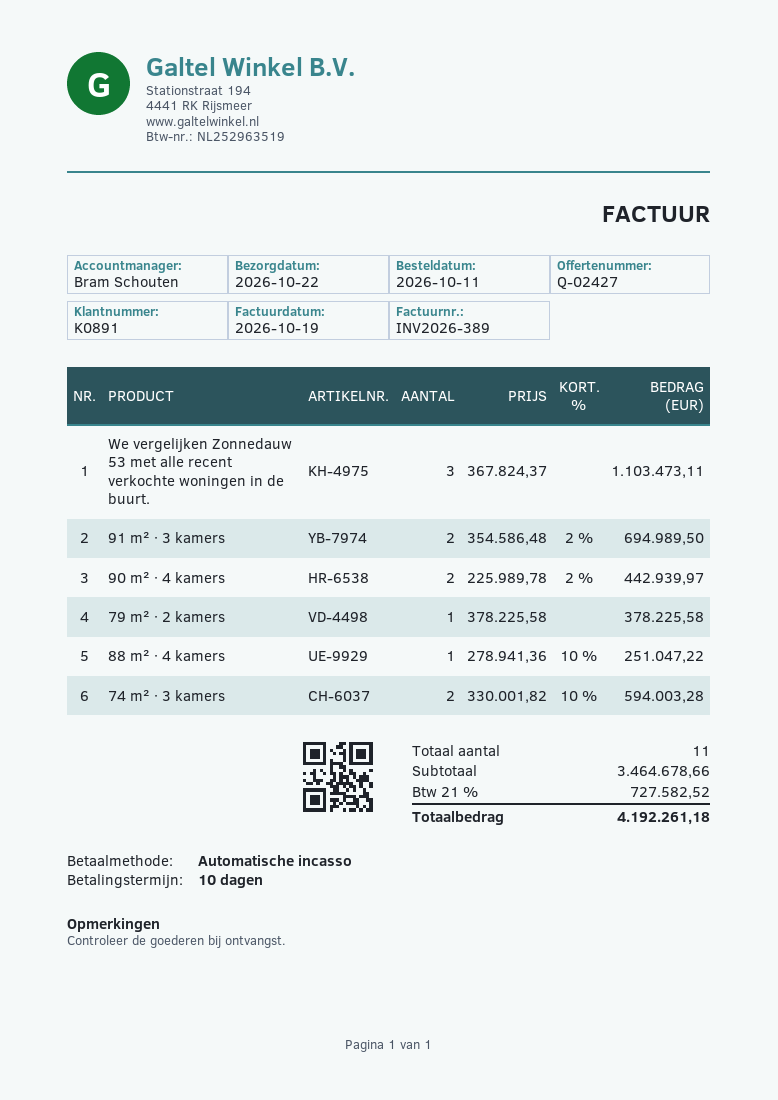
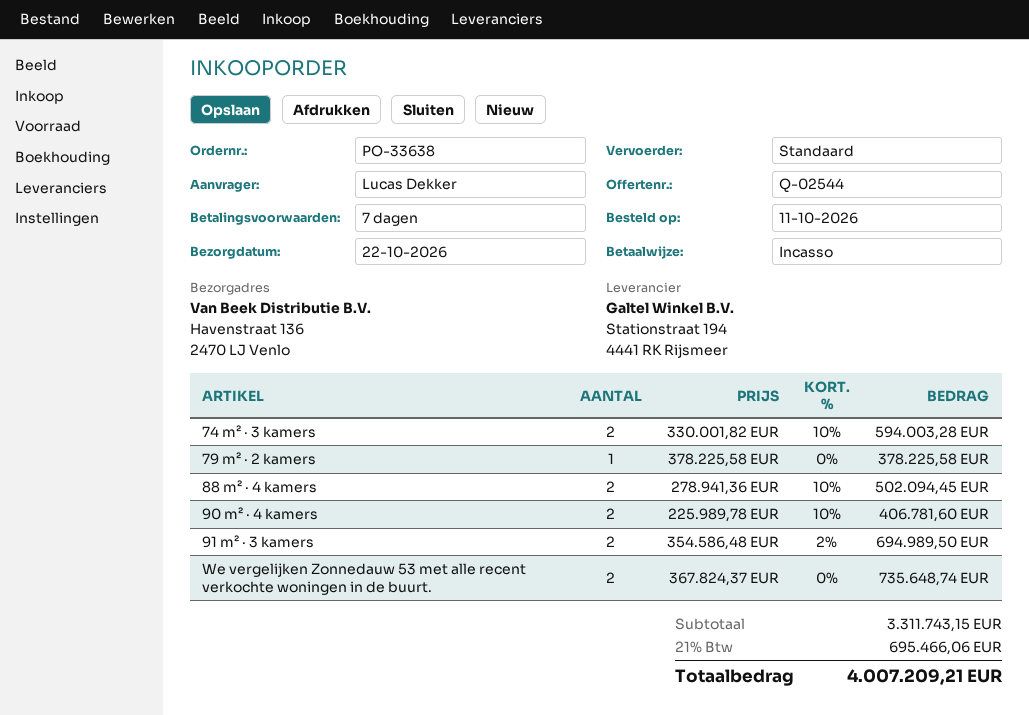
quote number: Q-02427 -> Q-02544
payment terms: 10 days -> 7 days
We vergelijken Zonnedauw 53 met alle recent verkochte woningen in de buurt.: 3 x 367824.37 = 1103473.11 -> 2 x 367824.37 = 735648.74
90 m² · 4 kamers: 2 x 225989.78 - 2% = 442939.97 -> 2 x 225989.78 - 10% = 406781.60
88 m² · 4 kamers: 1 x 278941.36 - 10% = 251047.22 -> 2 x 278941.36 - 10% = 502094.45
subtotal: 3464678.66 -> 3311743.15
tax: 21% = 727582.52 -> 21% = 695466.06
total: 4192261.18 -> 4007209.21

